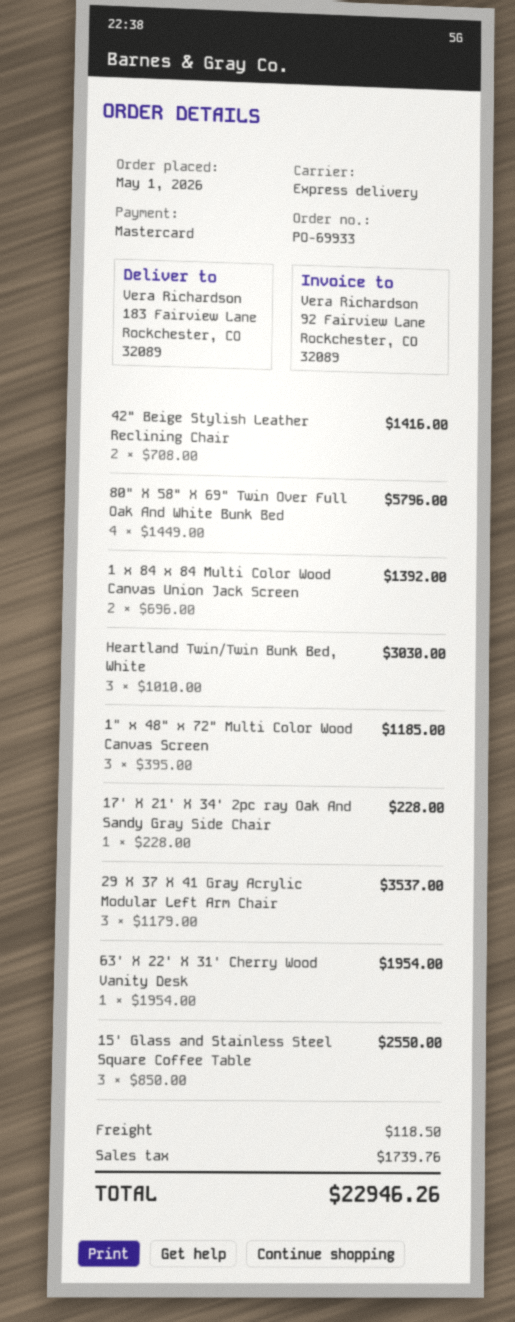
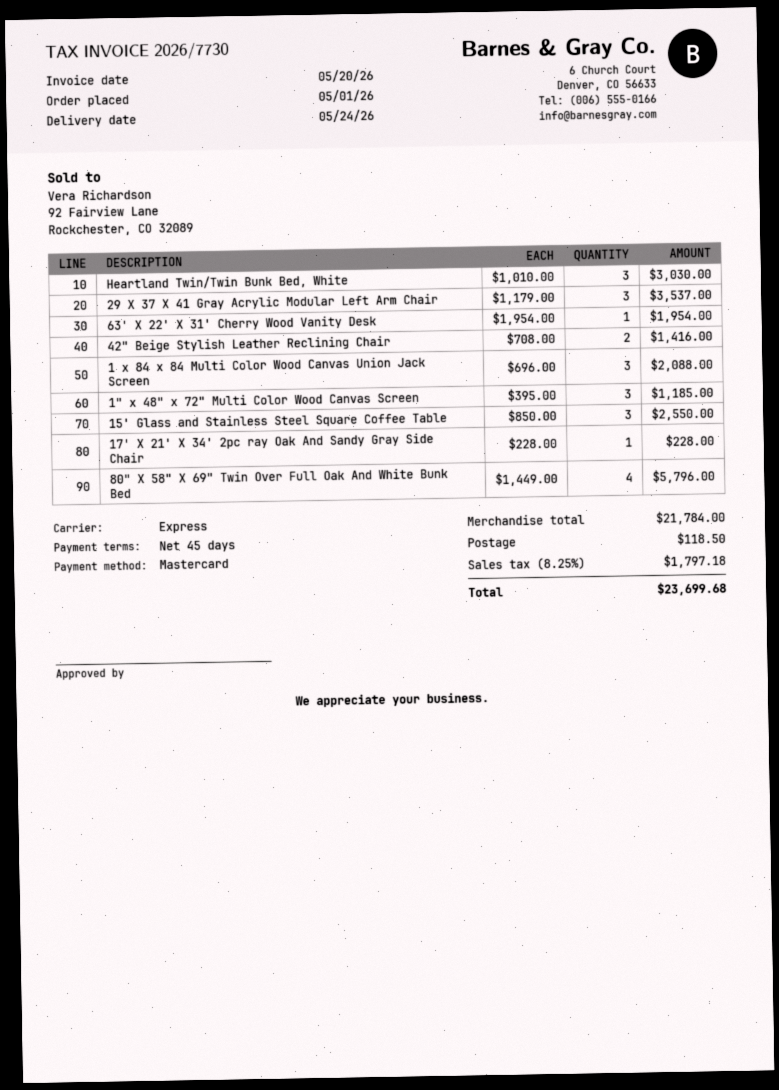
1 x 84 x 84 Multi Color Wood Canvas Union Jack Screen: 2 x 696.00 = 1392.00 -> 3 x 696.00 = 2088.00
tax: 1739.76 -> 1797.18
total: 22946.26 -> 23699.68

